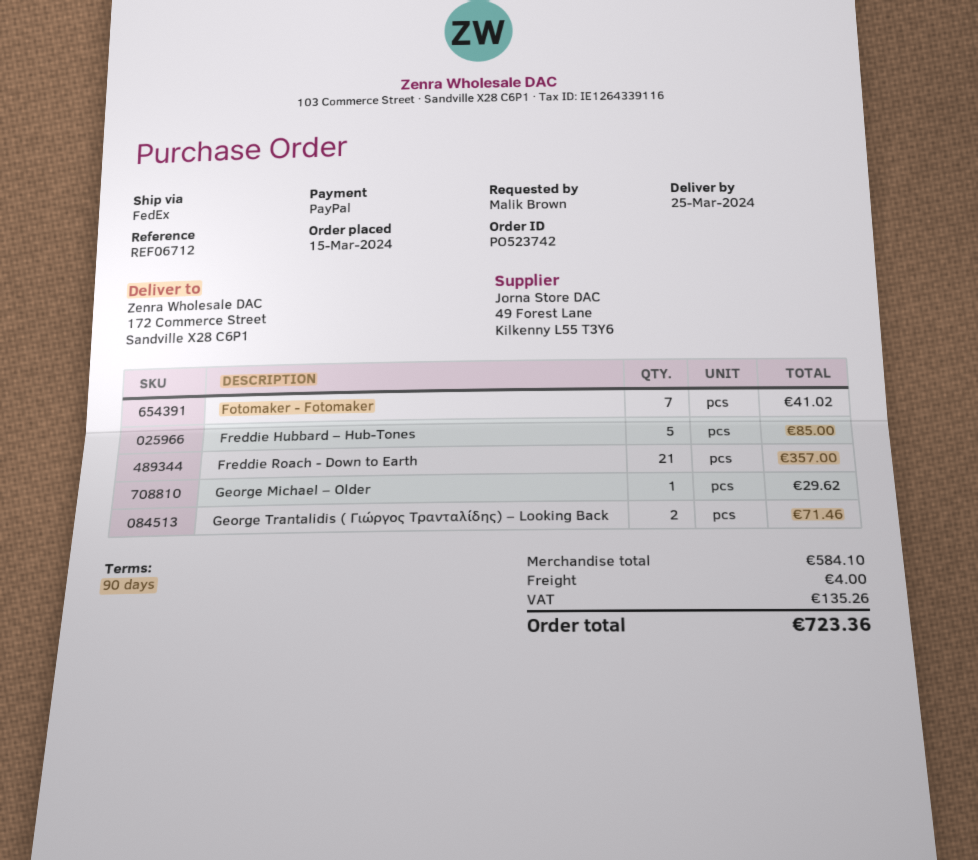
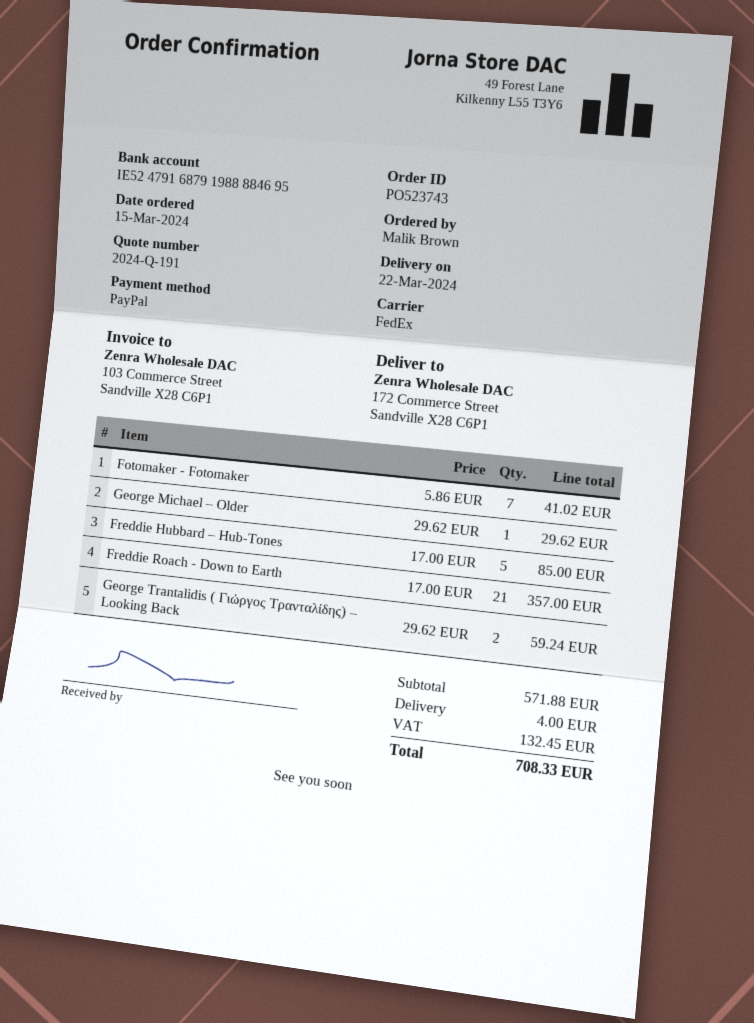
order number: PO523742 -> PO523743
delivery date: 2024-03-25 -> 2024-03-22
George Trantalidis ( Γιώργος Τρανταλίδης) – Looking Back: 2 for 71.46 -> 2 for 59.24
subtotal: 584.10 -> 571.88
tax: 135.26 -> 132.45
total: 723.36 -> 708.33

